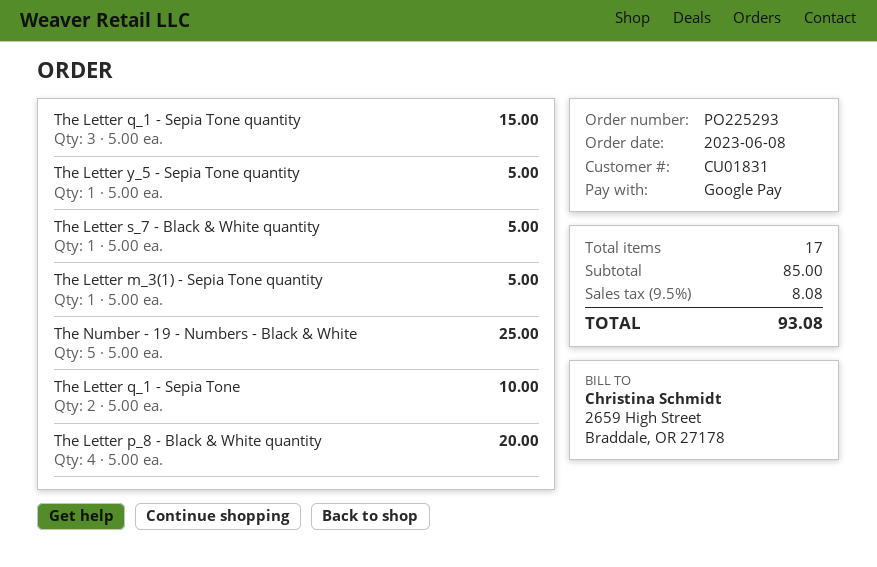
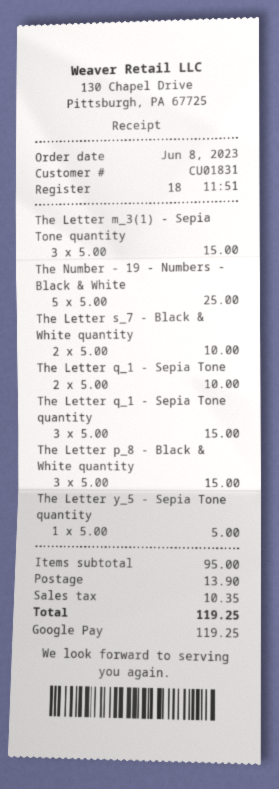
The Letter s_7 - Black & White quantity: 1 x 5.00 = 5.00 -> 2 x 5.00 = 10.00
The Letter m_3(1) - Sepia Tone quantity: 1 x 5.00 = 5.00 -> 3 x 5.00 = 15.00
The Letter p_8 - Black & White quantity: 4 x 5.00 = 20.00 -> 3 x 5.00 = 15.00
subtotal: 85.00 -> 95.00
shipping: none -> 13.90
tax: 8.08 -> 10.35
total: 93.08 -> 119.25

